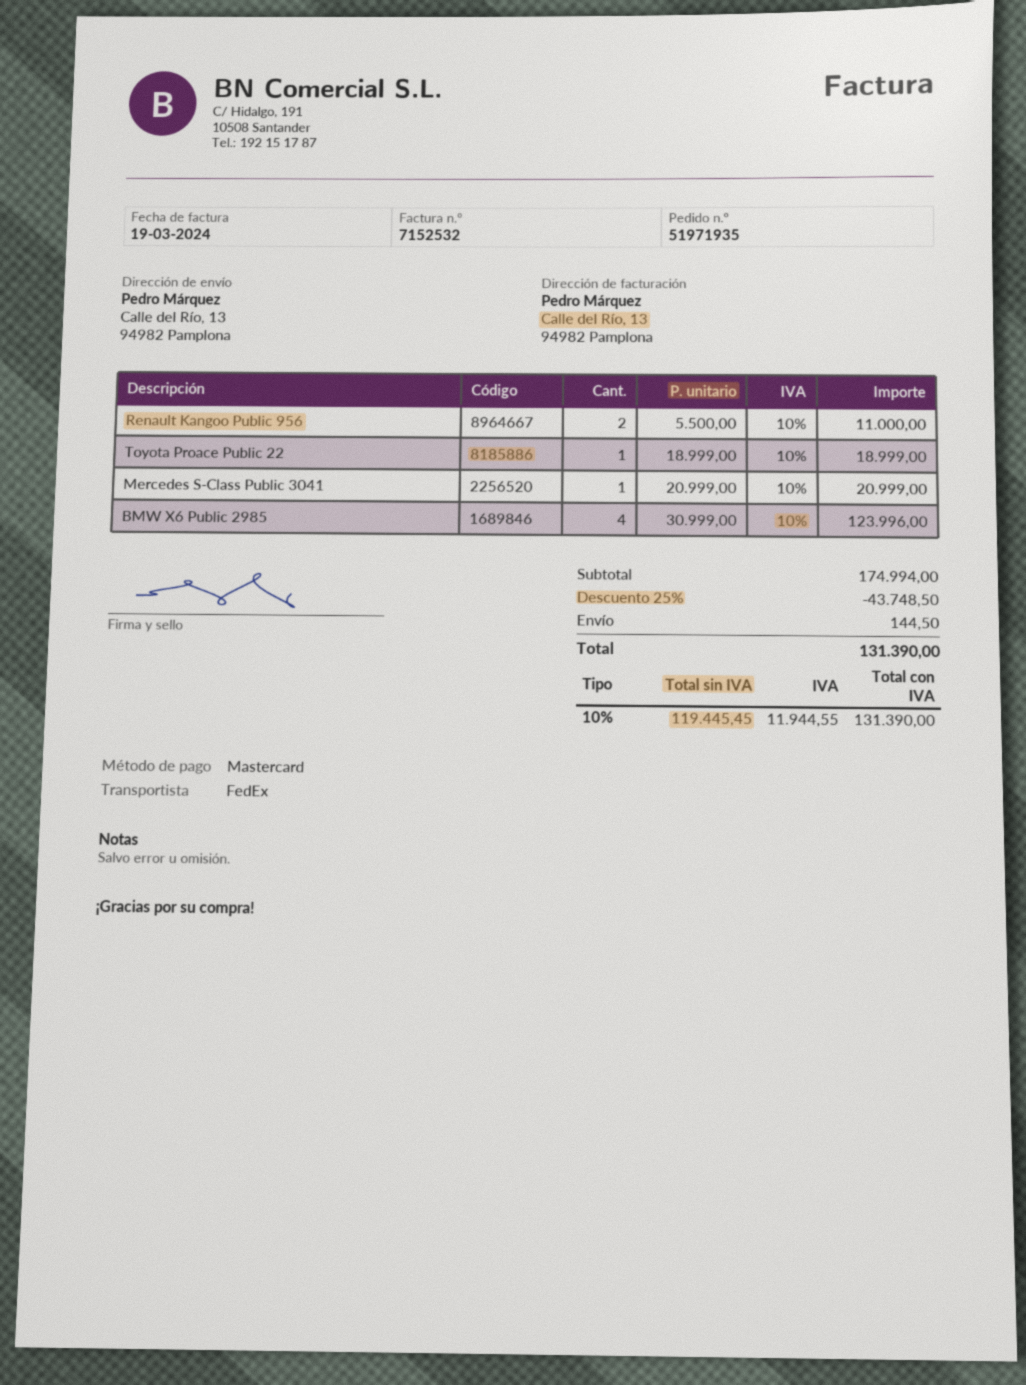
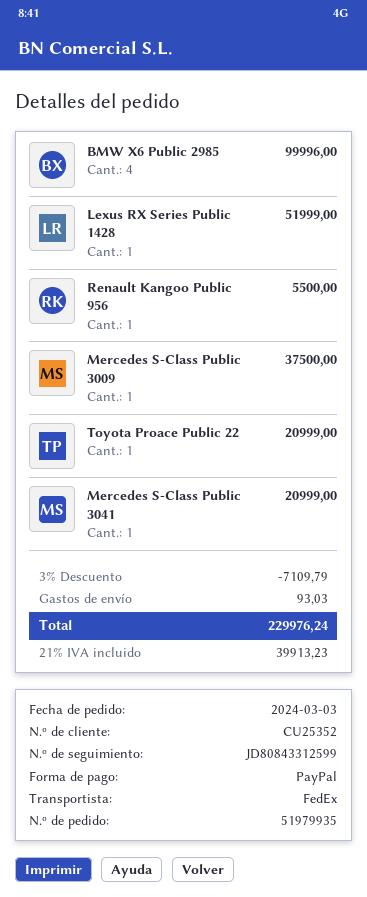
order number: 51971935 -> 51979935
payment method: Mastercard -> PayPal
Renault Kangoo Public 956: 2 for 11000.00 -> 1 for 5500.00
Toyota Proace Public 22: 1 for 18999.00 -> 1 for 20999.00
BMW X6 Public 2985: 4 for 123996.00 -> 4 for 99996.00
Lexus RX Series Public 1428: none -> 1 for 51999.00
Mercedes S-Class Public 3009: none -> 1 for 37500.00
discount: 25% = 43748.50 -> 3% = 7109.79
shipping: 144.50 -> 93.03
tax: 10% = 11944.55 -> 21% = 39913.23
total: 131390.00 -> 229976.24

